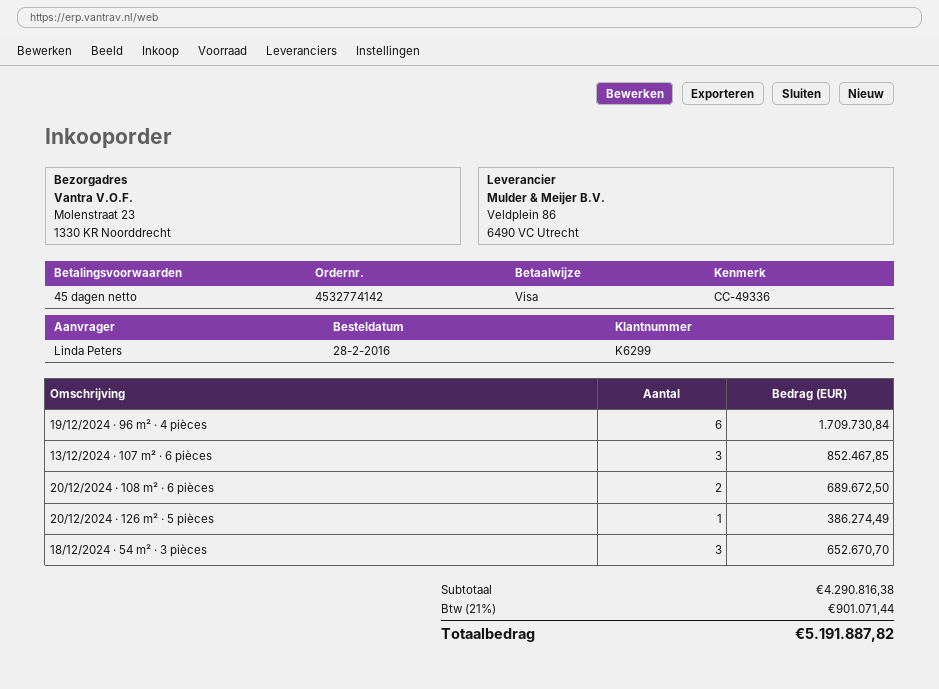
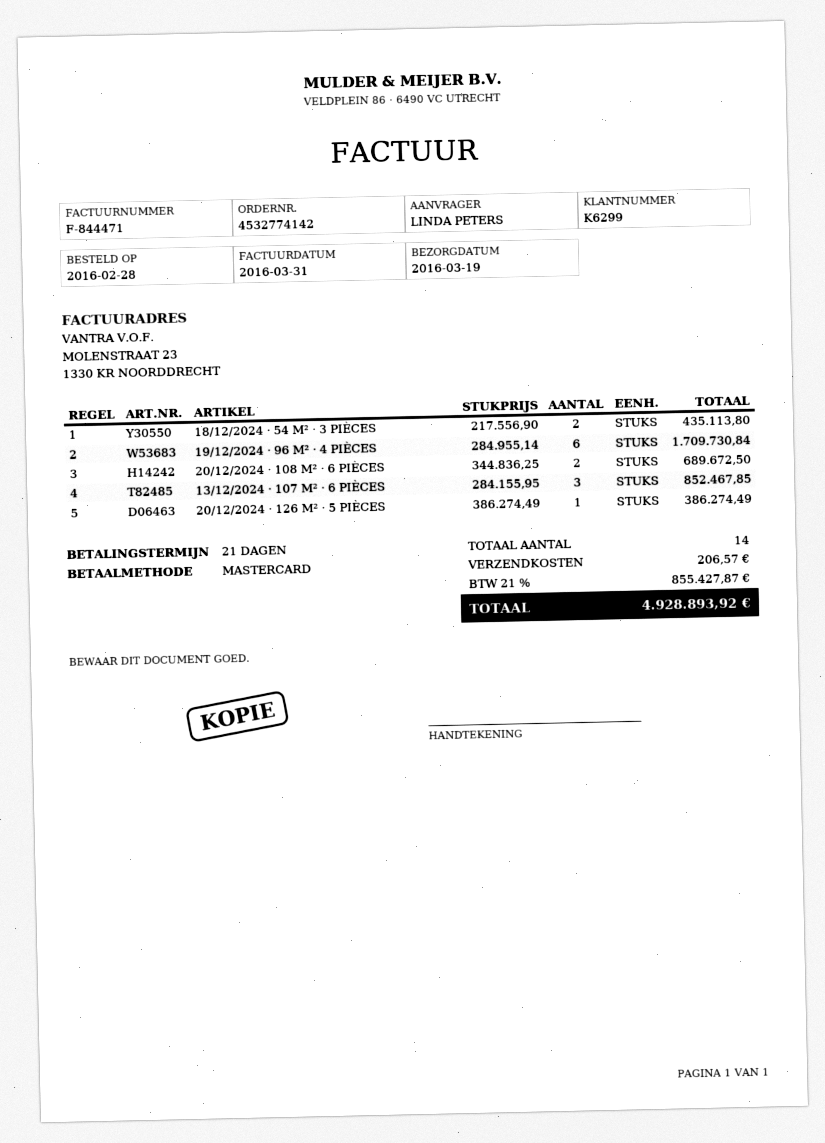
payment terms: 45 days -> 21 days
payment method: Visa -> Mastercard
18/12/2024 · 54 m² · 3 pièces: 3 for 652670.70 -> 2 for 435113.80
shipping: none -> 206.57
tax: 21% = 901071.44 -> 21% = 855427.87
total: 5191887.82 -> 4928893.92

